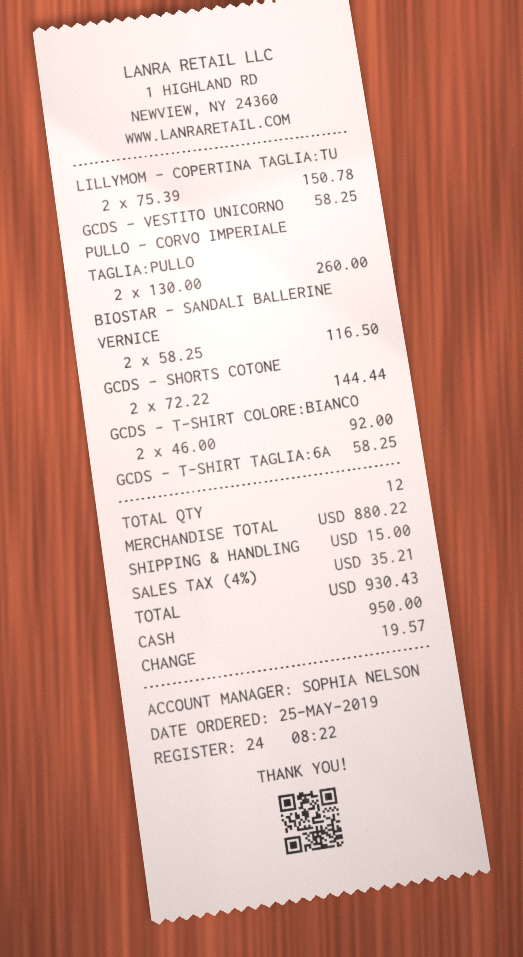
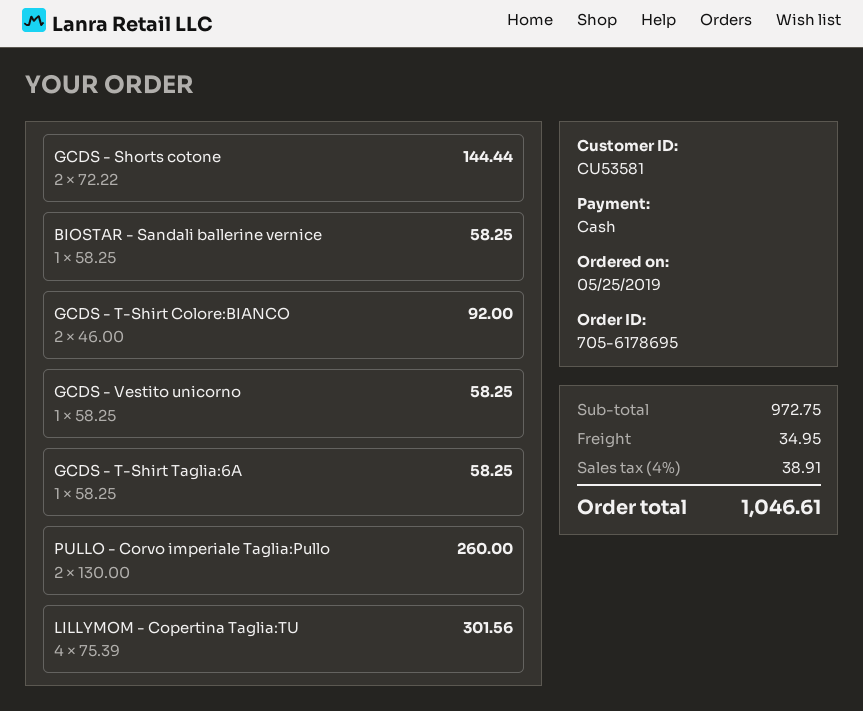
LILLYMOM - COPERTINA TAGLIA:TU: 2 x 75.39 = 150.78 -> 4 x 75.39 = 301.56
BIOSTAR - SANDALI BALLERINE VERNICE: 2 x 58.25 = 116.50 -> 1 x 58.25 = 58.25
subtotal: 880.22 -> 972.75
shipping: 15.00 -> 34.95
tax: 4% = 35.21 -> 4% = 38.91
total: 930.43 -> 1046.61

